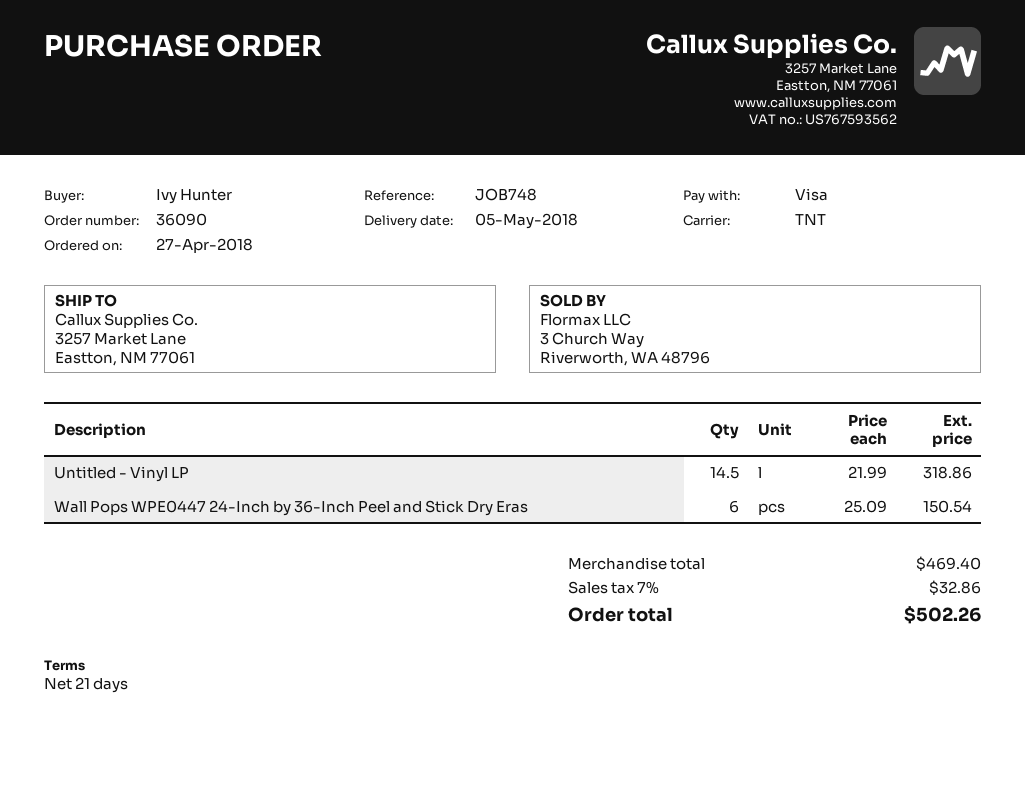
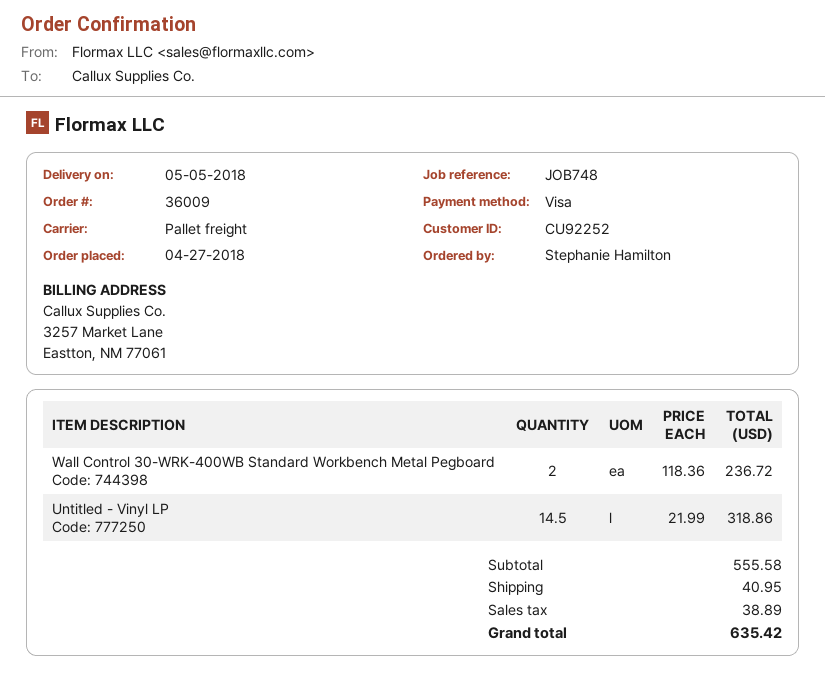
order number: 36090 -> 36009
ordered by: Ivy Hunter -> Stephanie Hamilton
shipping method: TNT -> pallet freight
Wall Pops WPE0447 24-Inch by 36-Inch Peel and Stick Dry Eras: 6 x 25.09 = 150.54 -> none
Wall Control 30-WRK-400WB Standard Workbench Metal Pegboard: none -> 2 x 118.36 = 236.72
subtotal: 469.40 -> 555.58
shipping: none -> 40.95
tax: 32.86 -> 38.89
total: 502.26 -> 635.42

